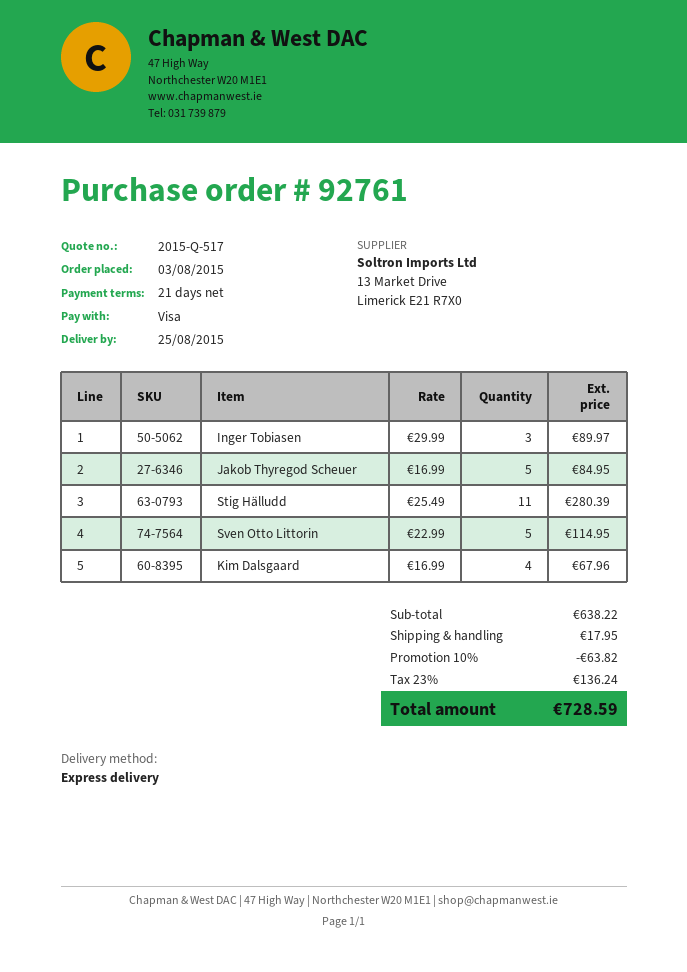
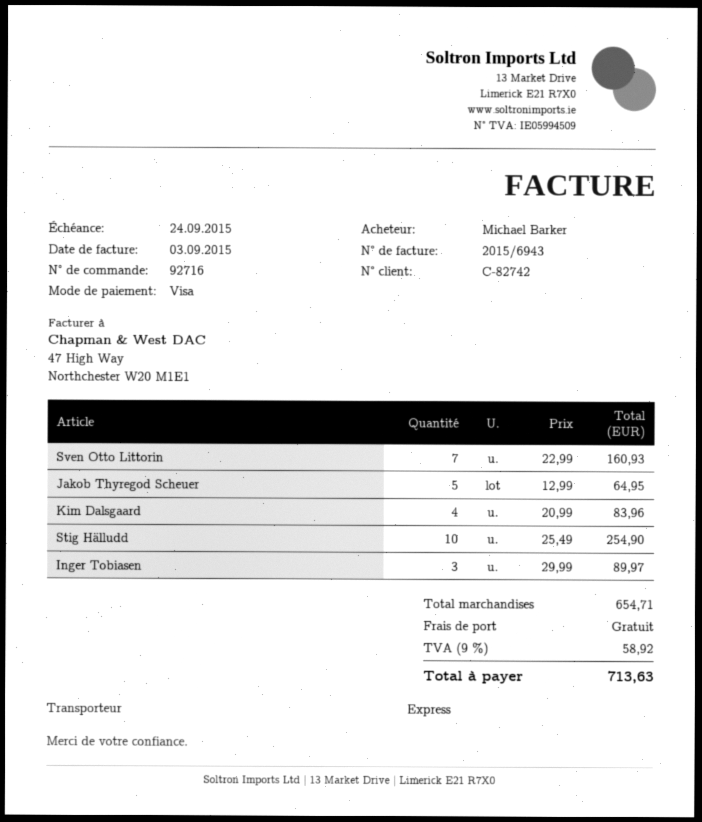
order number: 92761 -> 92716
Jakob Thyregod Scheuer: 5 x 16.99 = 84.95 -> 5 x 12.99 = 64.95
Stig Hälludd: 11 x 25.49 = 280.39 -> 10 x 25.49 = 254.90
Sven Otto Littorin: 5 x 22.99 = 114.95 -> 7 x 22.99 = 160.93
Kim Dalsgaard: 4 x 16.99 = 67.96 -> 4 x 20.99 = 83.96
subtotal: 638.22 -> 654.71
discount: 10% = 63.82 -> none
shipping: 17.95 -> 0.00
tax: 23% = 136.24 -> 9% = 58.92
total: 728.59 -> 713.63

